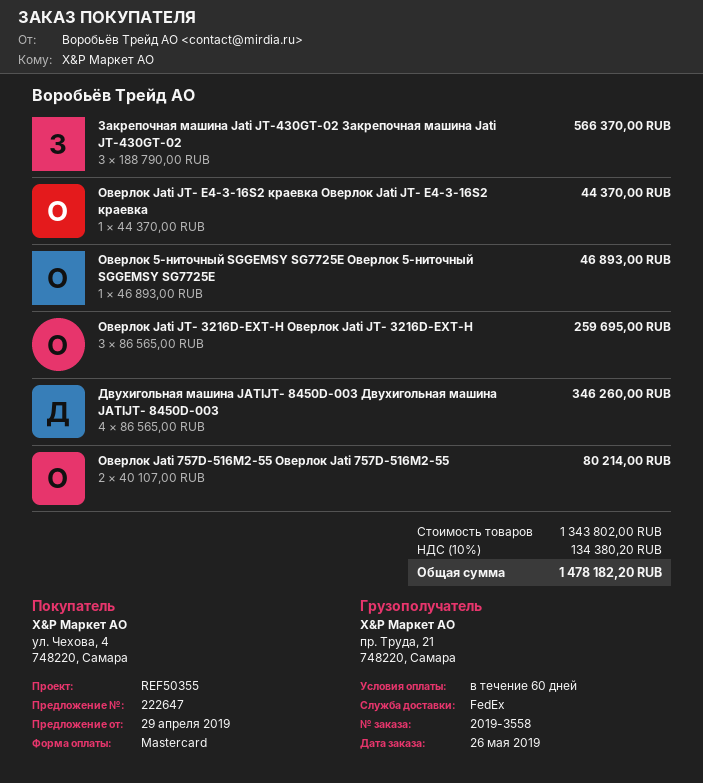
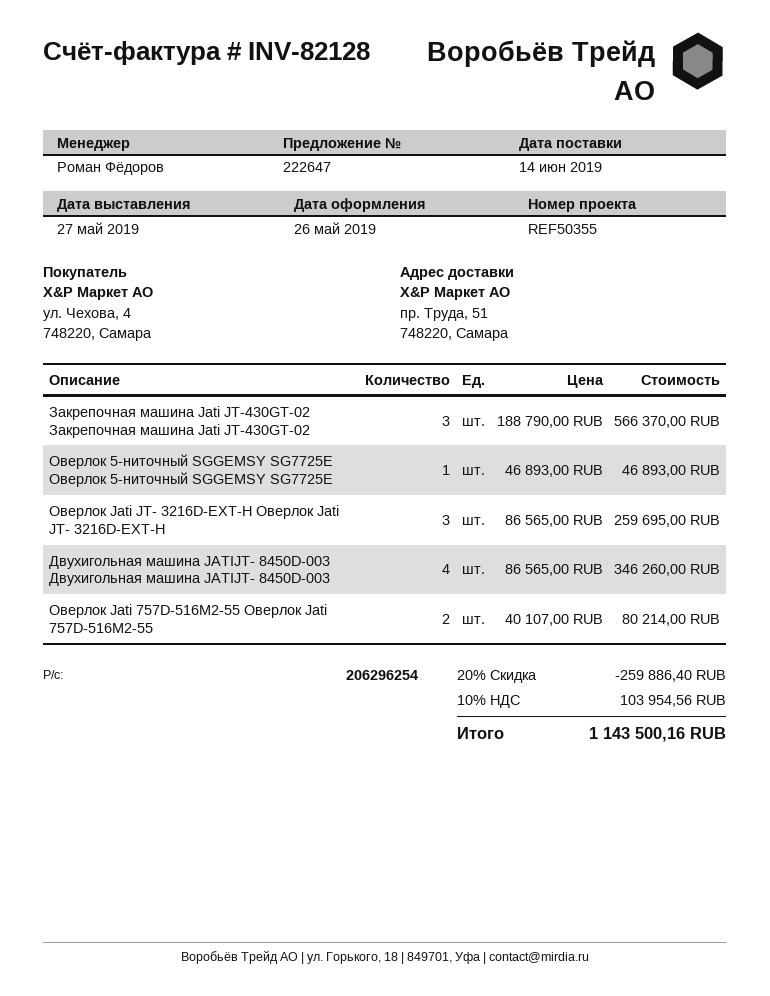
ship to: пр. Труда, 21, 748220, Самара -> пр. Труда, 51, 748220, Самара
Оверлок Jati JT- E4-3-16S2 краевка Оверлок Jati JT- E4-3-16S2 краевка: 1 x 44370.00 = 44370.00 -> none
discount: none -> 20% = 259886.40
tax: 10% = 134380.20 -> 10% = 103954.56
total: 1478182.20 -> 1143500.16

